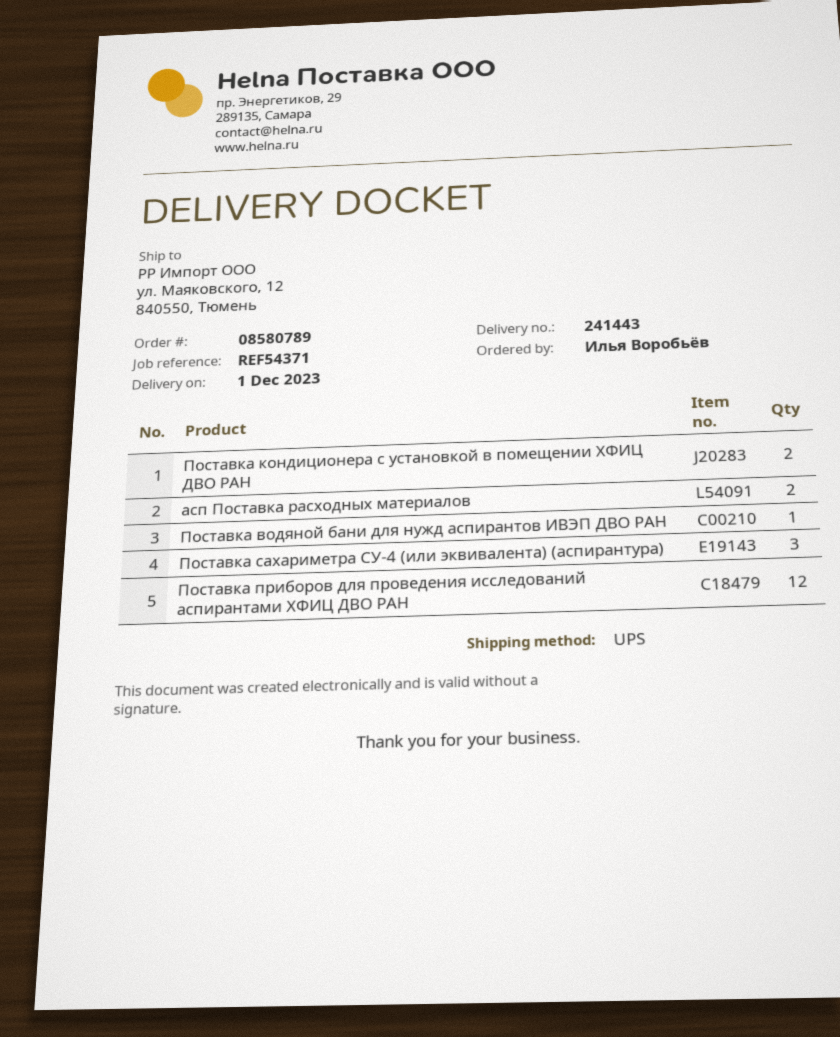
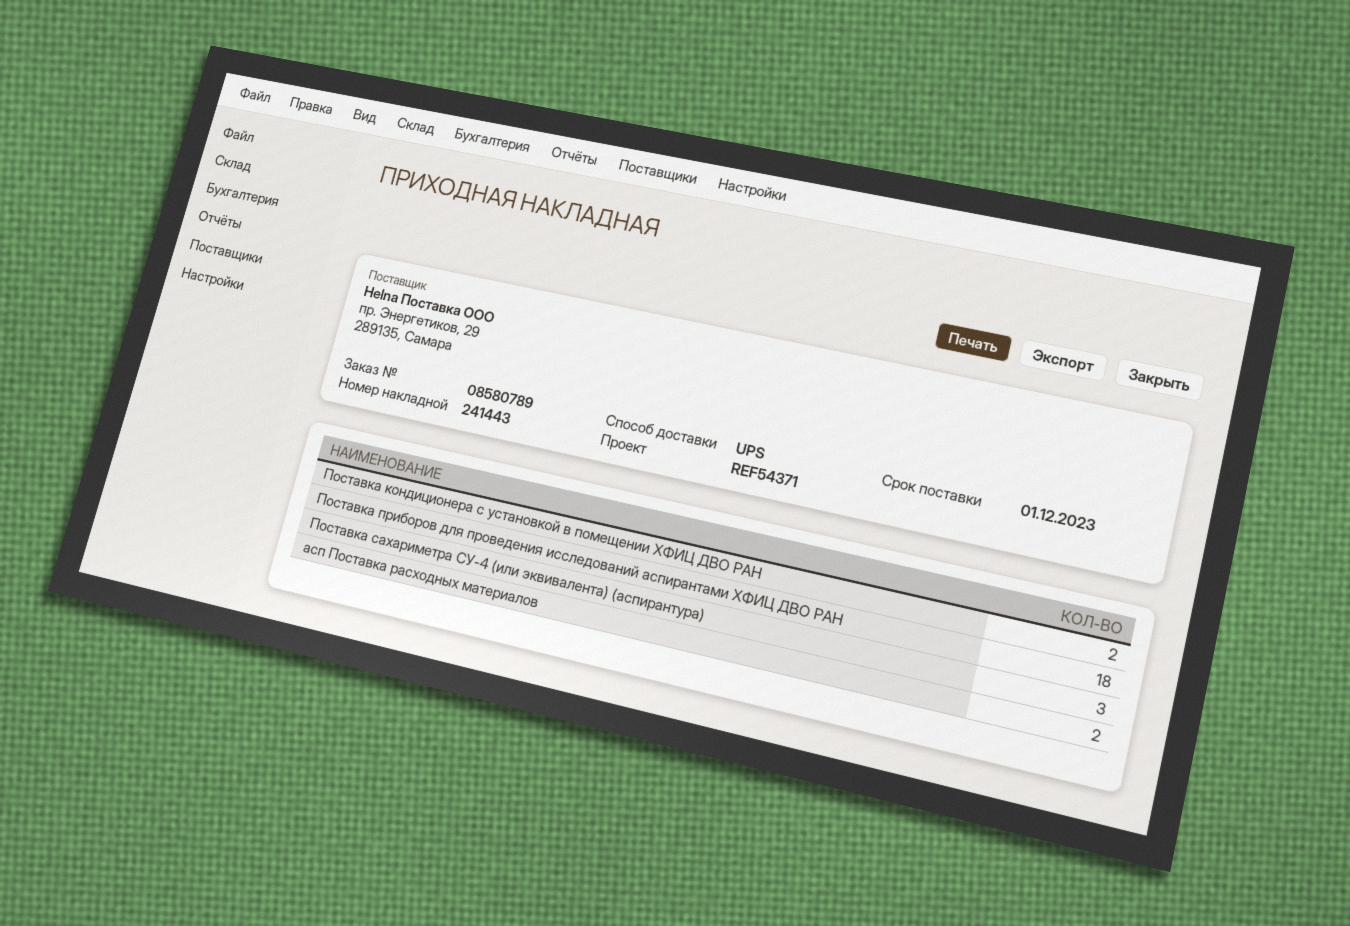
Поставка водяной бани для нужд аспирантов ИВЭП ДВО РАН: 1 -> none
Поставка приборов для проведения исследований аспирантами ХФИЦ ДВО РАН: 12 -> 18

